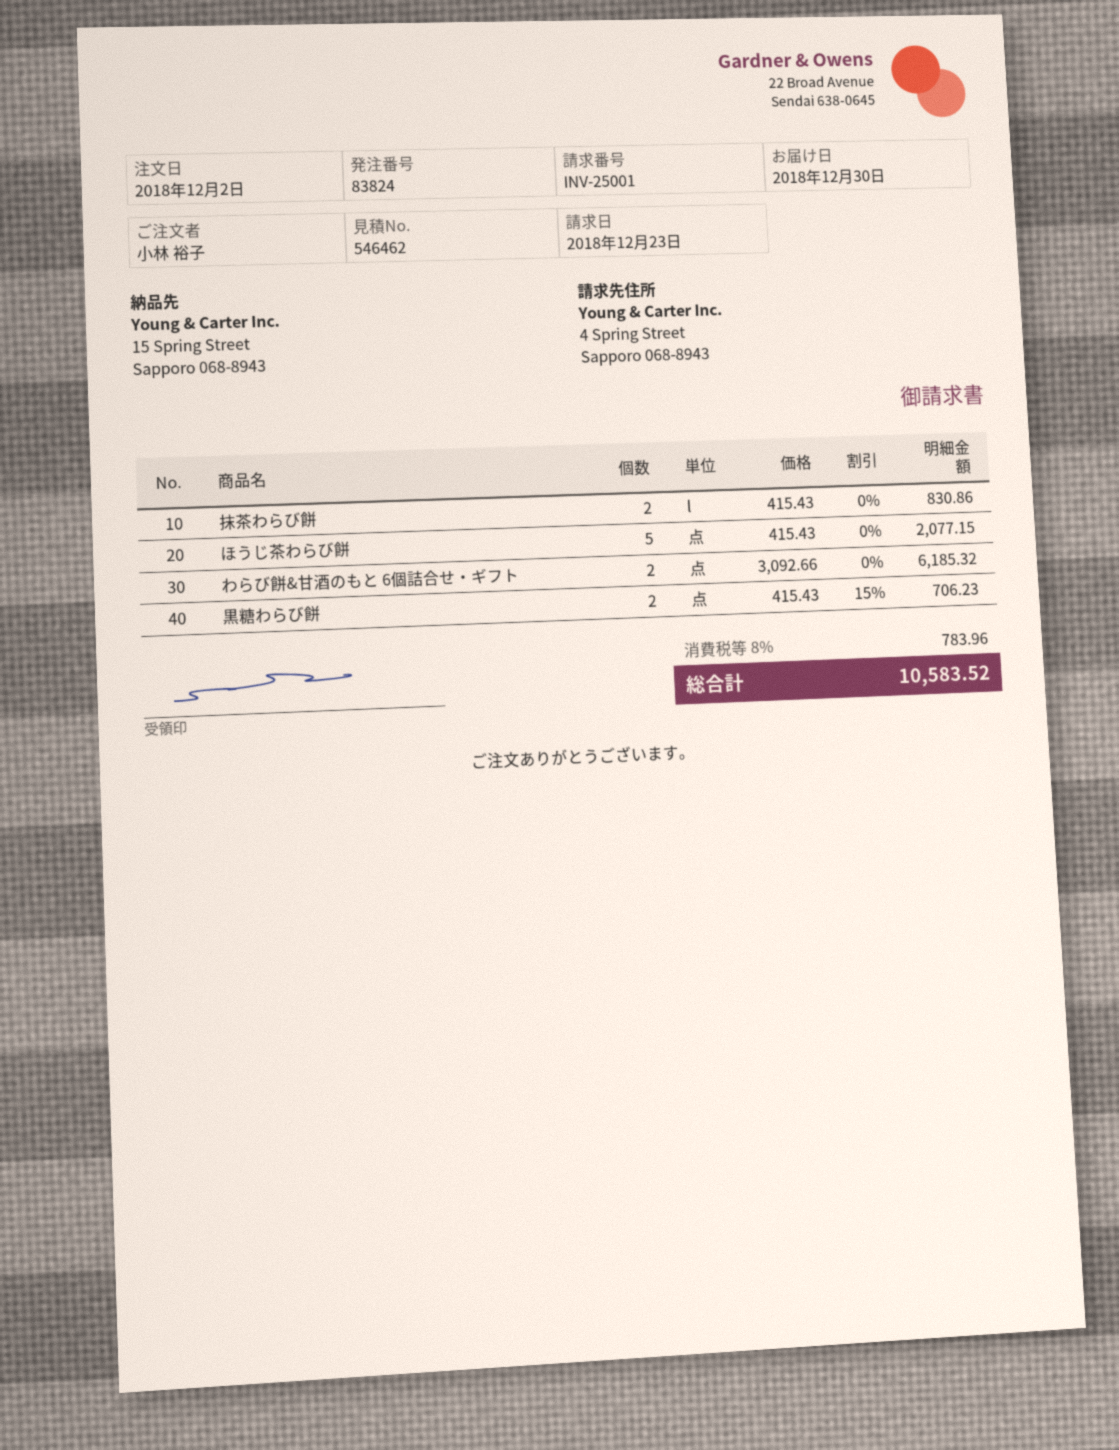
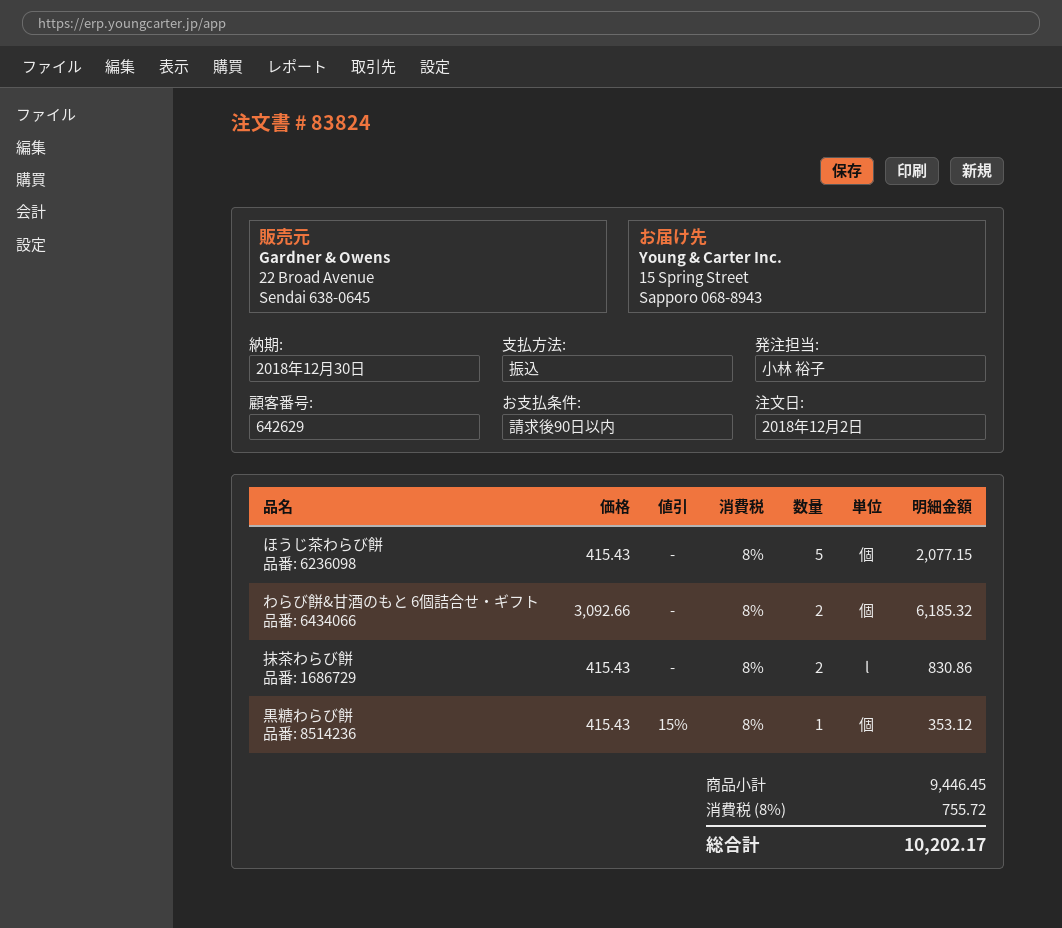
黒糖わらび餅: 2 x 415.43 - 15% = 706.23 -> 1 x 415.43 - 15% = 353.12
tax: 8% = 783.96 -> 8% = 755.72
total: 10583.52 -> 10202.17

